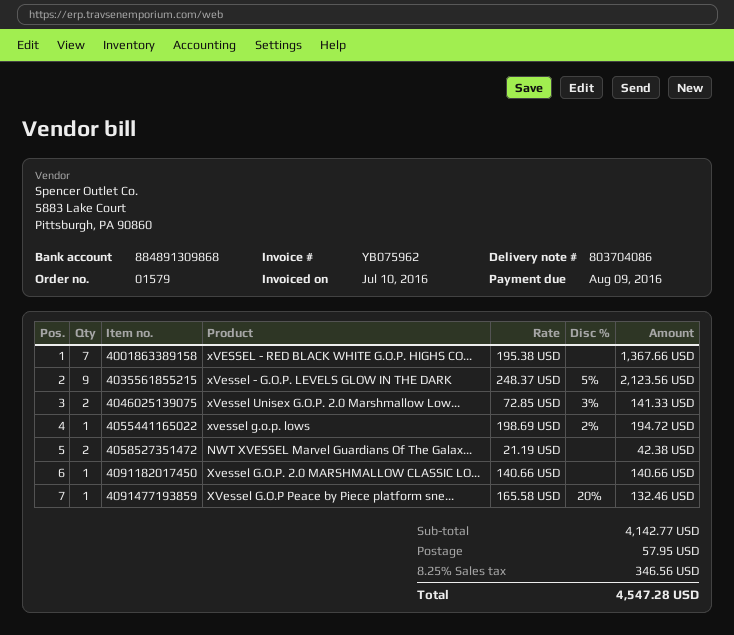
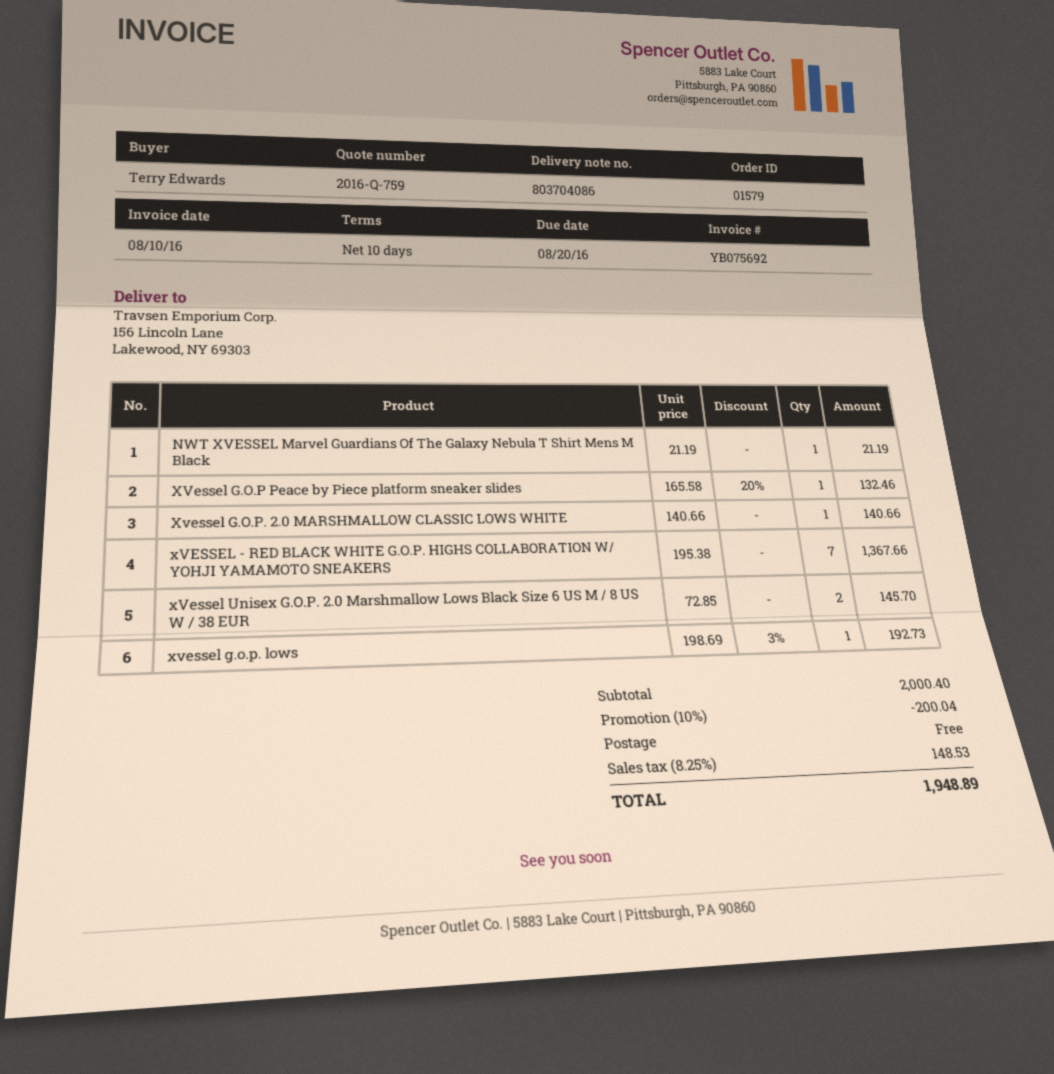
invoice number: YB075962 -> YB075692
invoice date: 2016-07-10 -> 2016-08-10
due date: 2016-08-09 -> 2016-08-20
xVessel - G.O.P. LEVELS GLOW IN THE DARK: 9 x 248.37 - 5% = 2123.56 -> none
xVessel Unisex G.O.P. 2.0 Marshmallow Low...: 2 x 72.85 - 3% = 141.33 -> 2 x 72.85 = 145.70
xvessel g.o.p. lows: 1 x 198.69 - 2% = 194.72 -> 1 x 198.69 - 3% = 192.73
NWT XVESSEL Marvel Guardians Of The Galax...: 2 x 21.19 = 42.38 -> 1 x 21.19 = 21.19
subtotal: 4142.77 -> 2000.40
discount: none -> 10% = 200.04
shipping: 57.95 -> 0.00
tax: 8.25% = 346.56 -> 8.25% = 148.53
total: 4547.28 -> 1948.89

